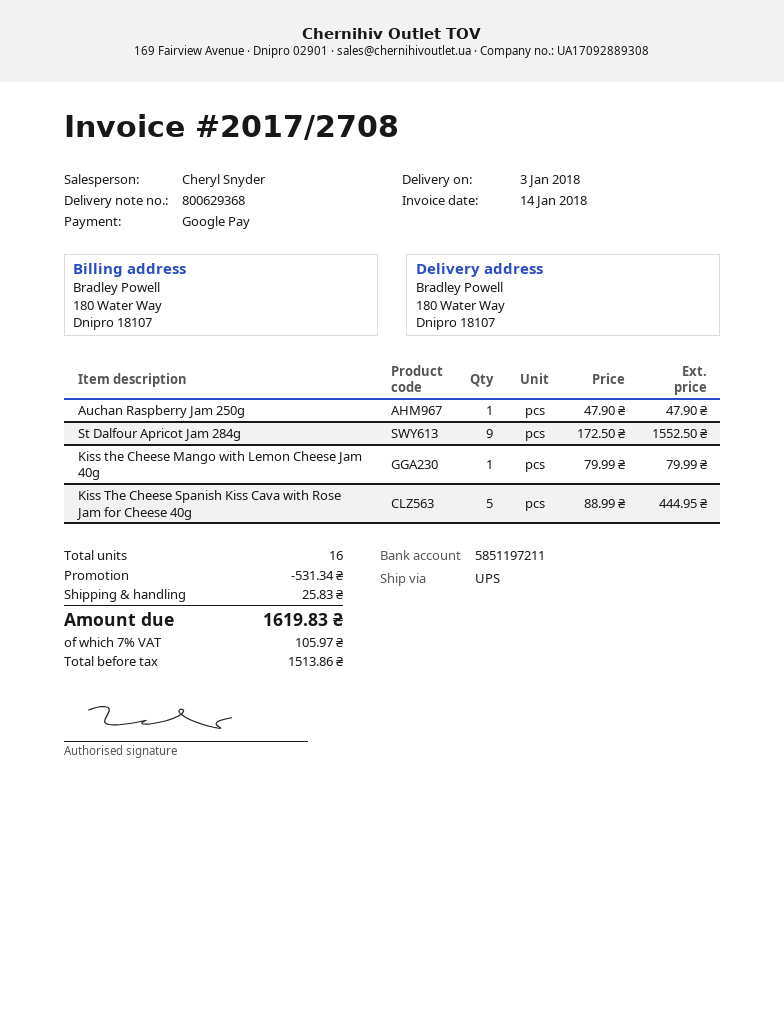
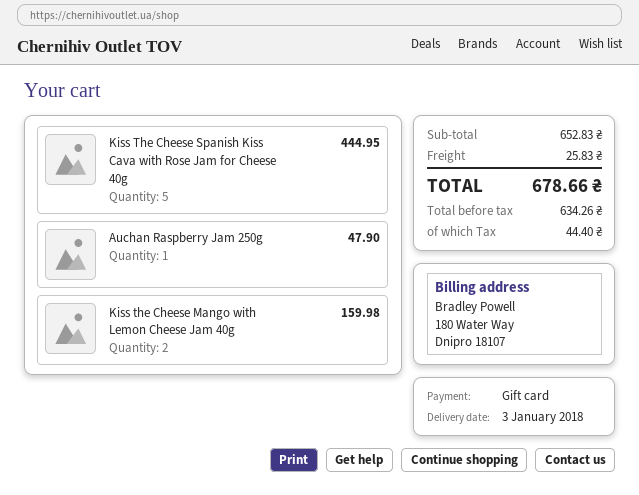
payment method: Google Pay -> gift card
St Dalfour Apricot Jam 284g: 9 for 1552.50 -> none
Kiss the Cheese Mango with Lemon Cheese Jam 40g: 1 for 79.99 -> 2 for 159.98
discount: 531.34 -> none
net: 1513.86 -> 634.26
tax: 105.97 -> 44.40
total: 1619.83 -> 678.66

